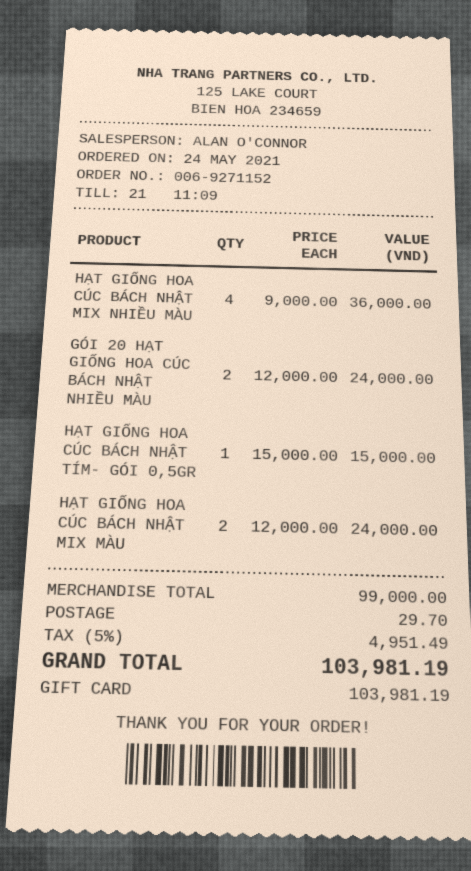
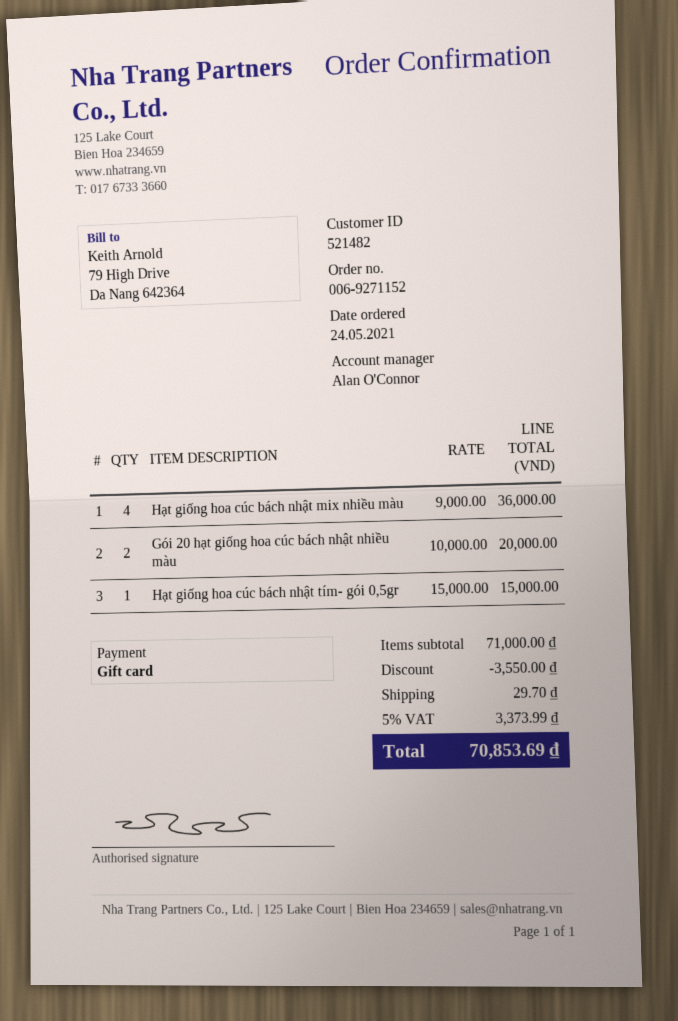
GÓI 20 HẠT GIỐNG HOA CÚC BÁCH NHẬT NHIỀU MÀU: 2 x 12000.00 = 24000.00 -> 2 x 10000.00 = 20000.00
HẠT GIỐNG HOA CÚC BÁCH NHẬT MIX MÀU: 2 x 12000.00 = 24000.00 -> none
subtotal: 99000.00 -> 71000.00
discount: none -> 3550.00
tax: 5% = 4951.49 -> 5% = 3373.99
total: 103981.19 -> 70853.69

